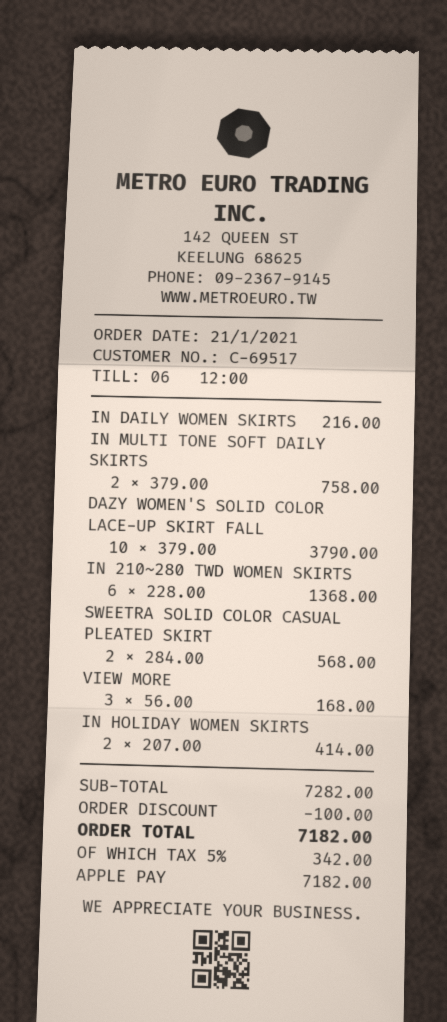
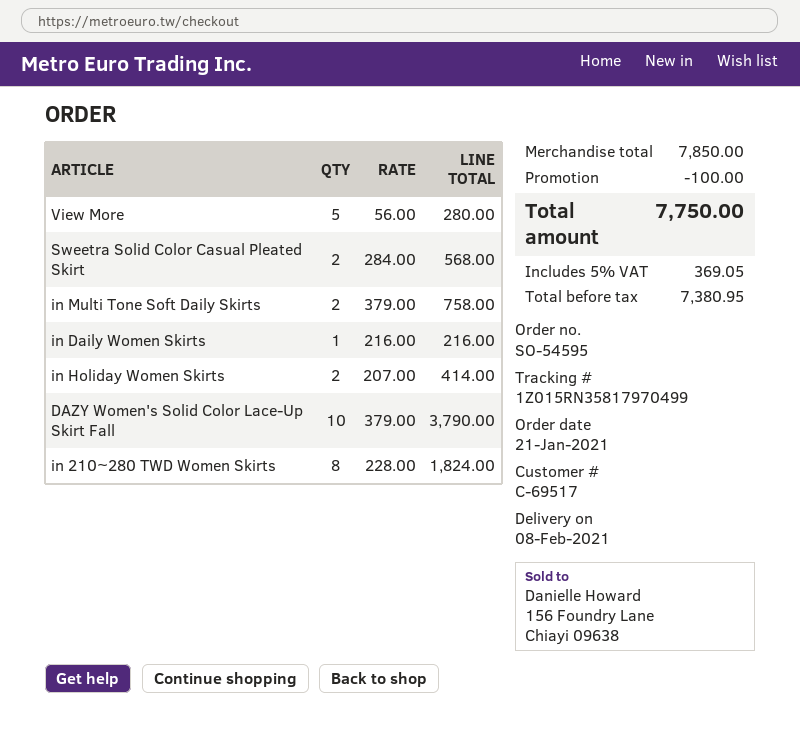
IN 210~280 TWD WOMEN SKIRTS: 6 x 228.00 = 1368.00 -> 8 x 228.00 = 1824.00
VIEW MORE: 3 x 56.00 = 168.00 -> 5 x 56.00 = 280.00
subtotal: 7282.00 -> 7850.00
tax: 5% = 342.00 -> 5% = 369.05
total: 7182.00 -> 7750.00

